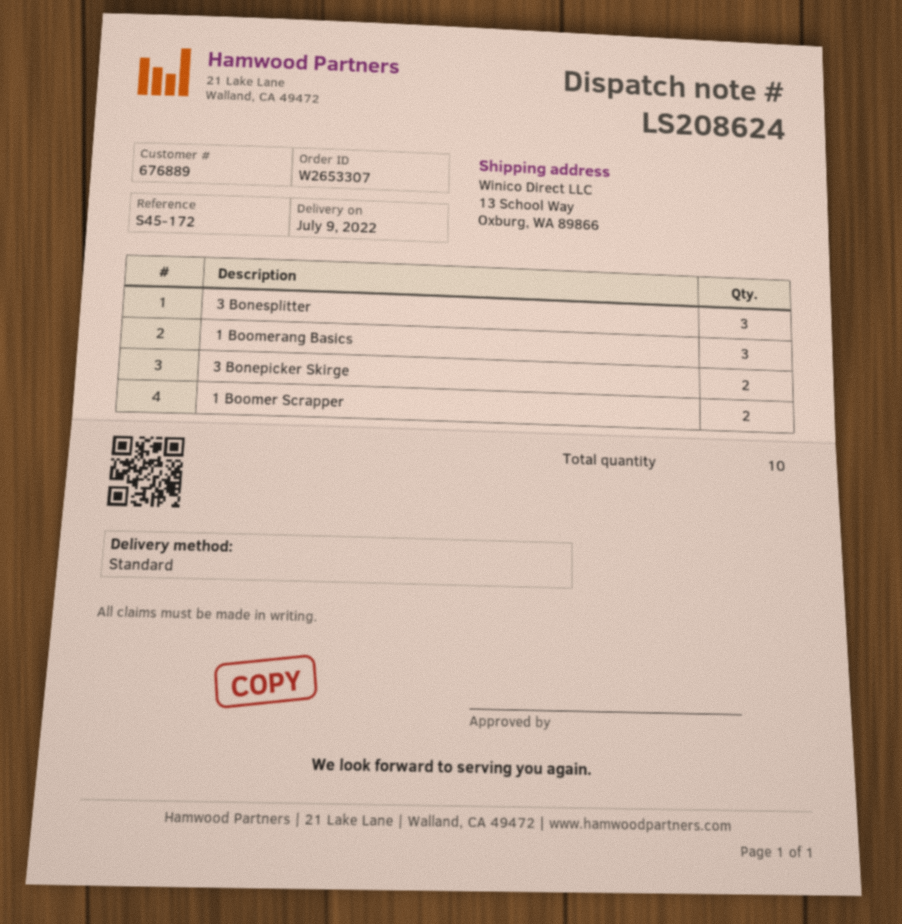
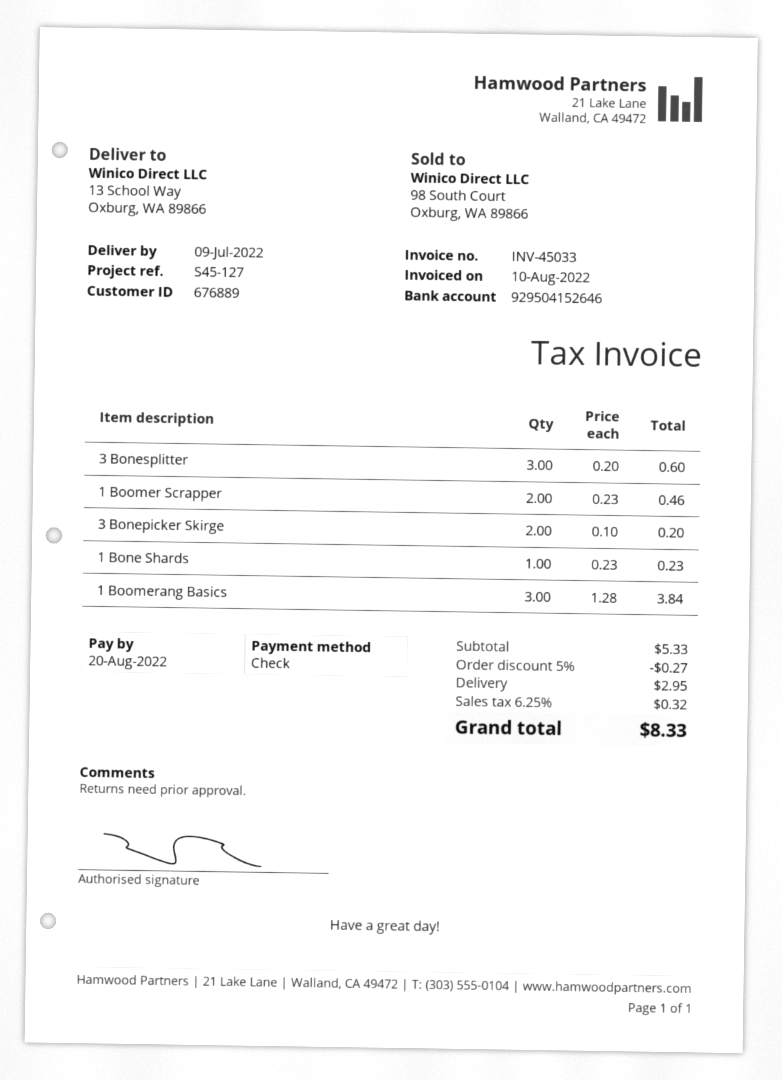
reference: S45-172 -> S45-127
1 Bone Shards: none -> 1

